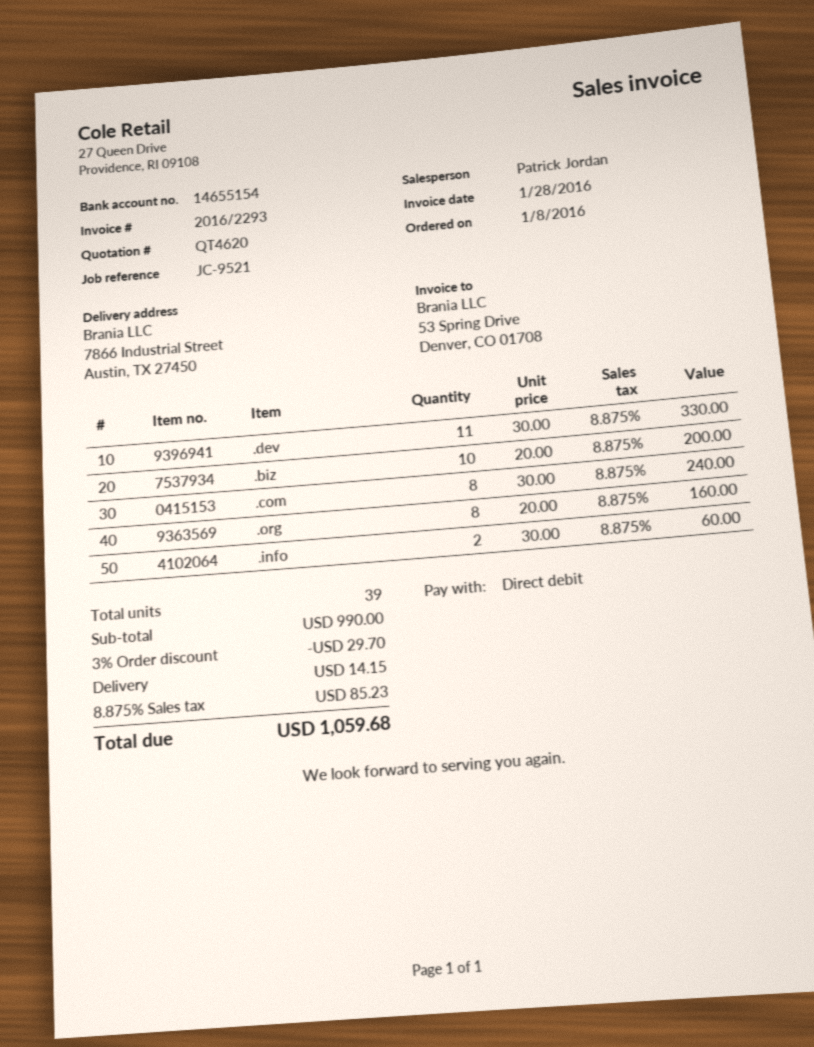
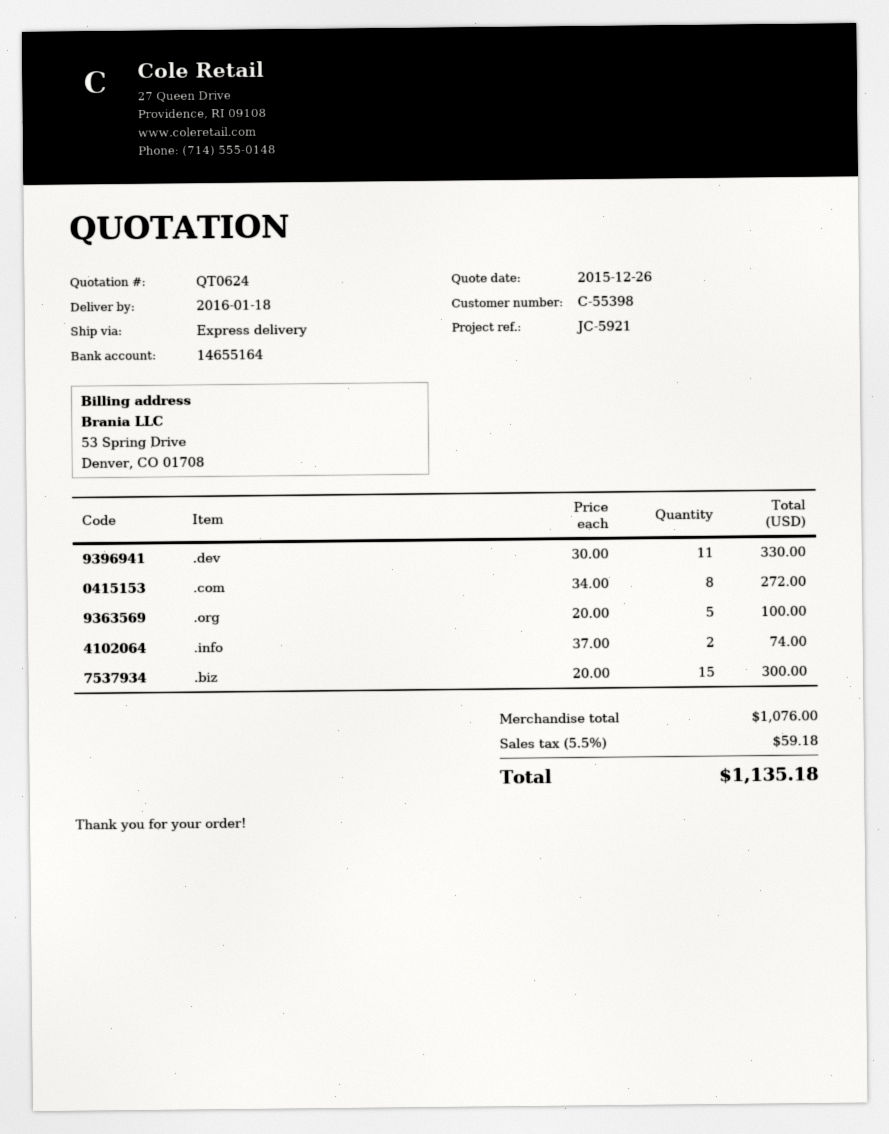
quote number: QT4620 -> QT0624
reference: JC-9521 -> JC-5921
bank account: 14655154 -> 14655164
.biz: 10 x 20.00 = 200.00 -> 15 x 20.00 = 300.00
.com: 8 x 30.00 = 240.00 -> 8 x 34.00 = 272.00
.org: 8 x 20.00 = 160.00 -> 5 x 20.00 = 100.00
.info: 2 x 30.00 = 60.00 -> 2 x 37.00 = 74.00
subtotal: 990.00 -> 1076.00
discount: 3% = 29.70 -> none
shipping: 14.15 -> none
tax: 8.875% = 85.23 -> 5.5% = 59.18
total: 1059.68 -> 1135.18

